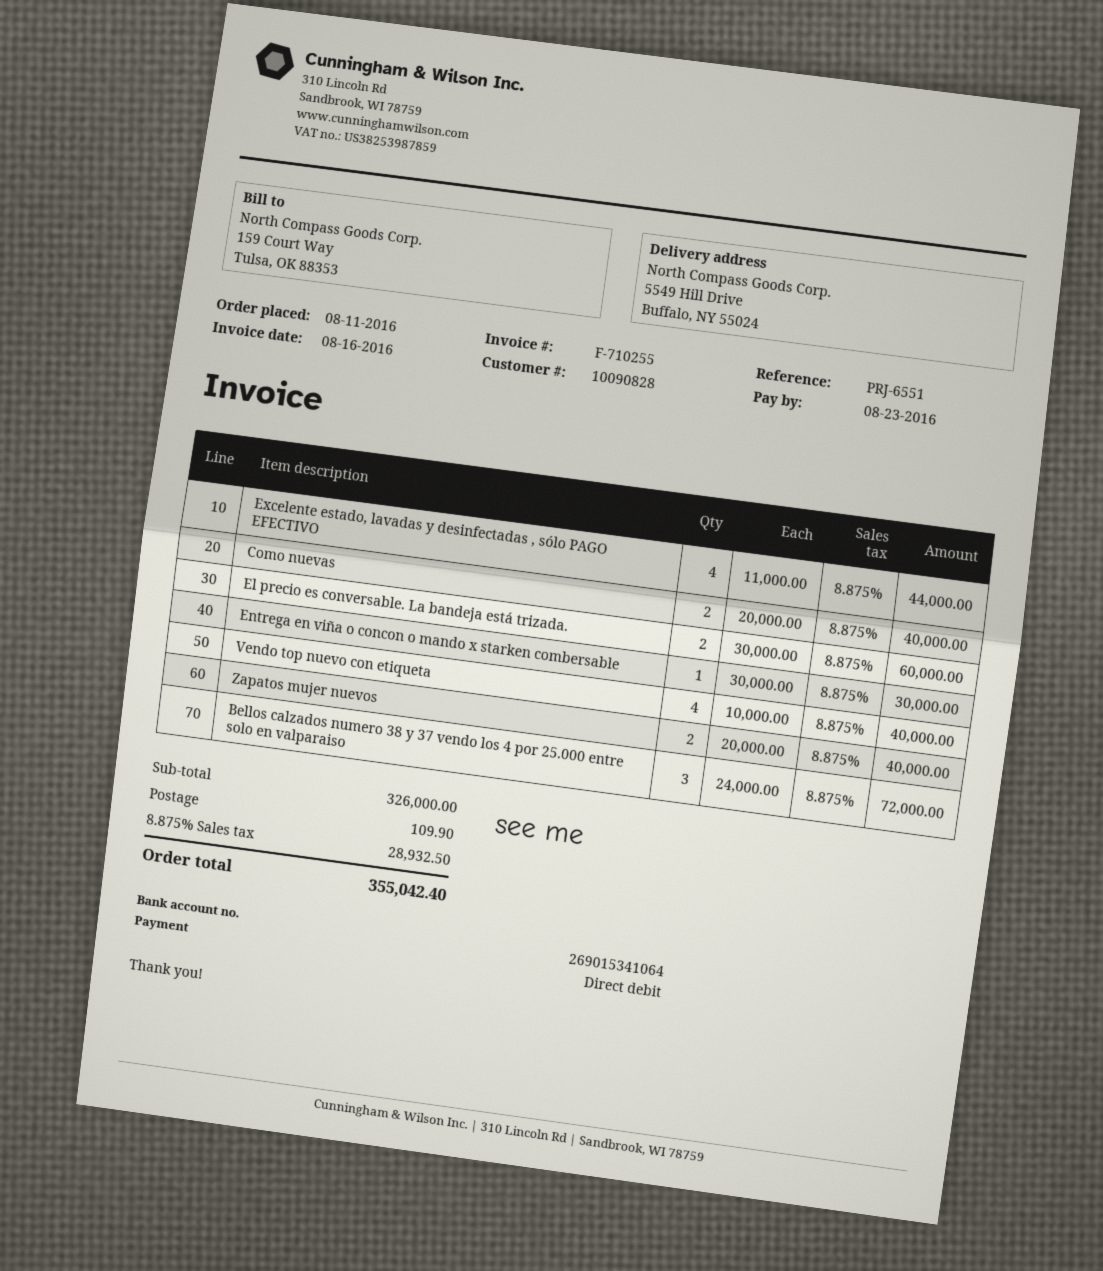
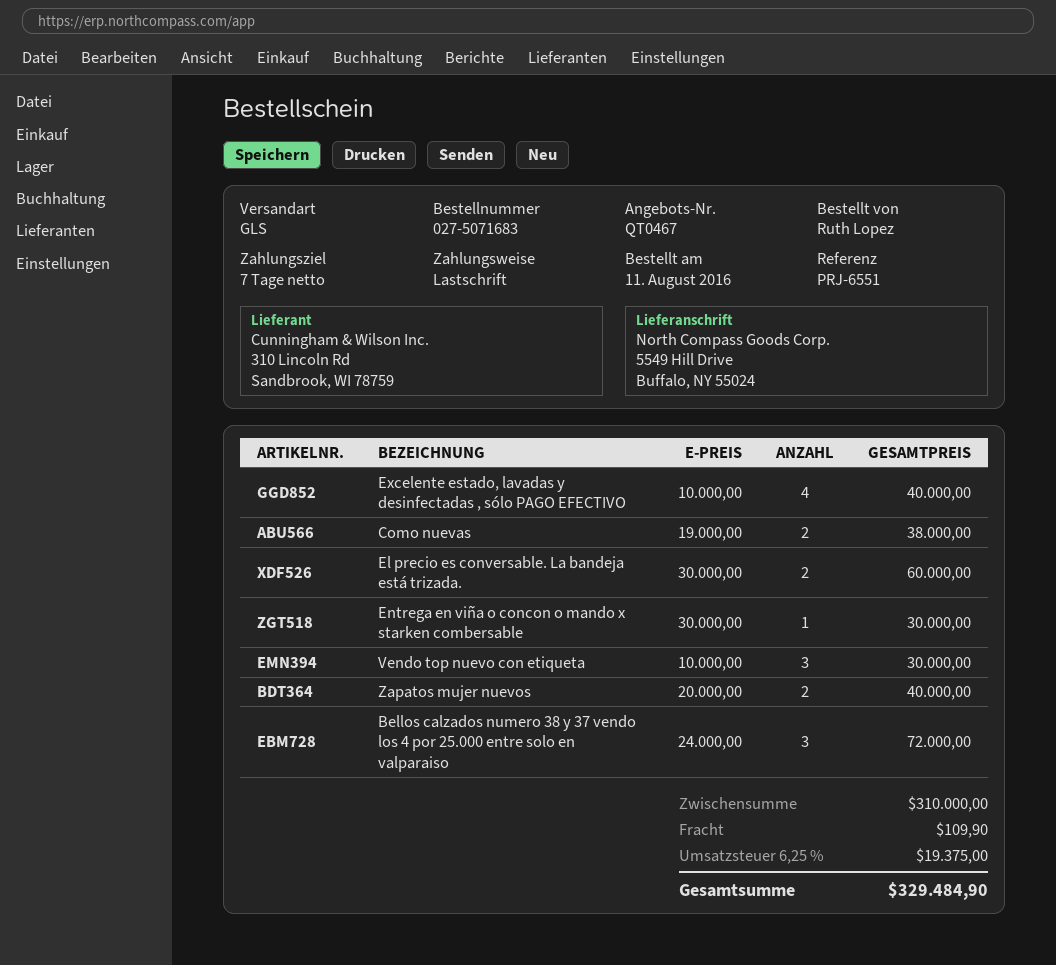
Excelente estado, lavadas y desinfectadas , sólo PAGO EFECTIVO: 4 x 11000.00 = 44000.00 -> 4 x 10000.00 = 40000.00
Como nuevas: 2 x 20000.00 = 40000.00 -> 2 x 19000.00 = 38000.00
Vendo top nuevo con etiqueta: 4 x 10000.00 = 40000.00 -> 3 x 10000.00 = 30000.00
subtotal: 326000.00 -> 310000.00
tax: 8.875% = 28932.50 -> 6.25% = 19375.00
total: 355042.40 -> 329484.90

